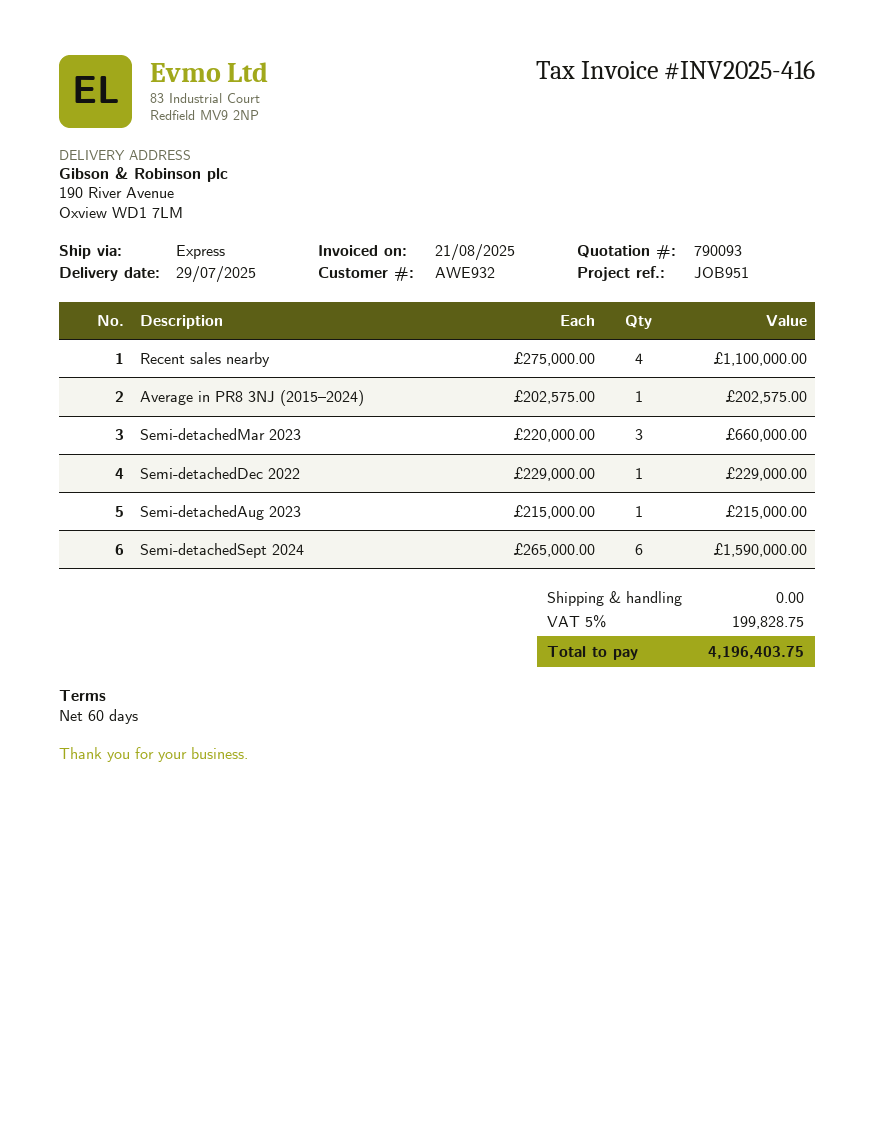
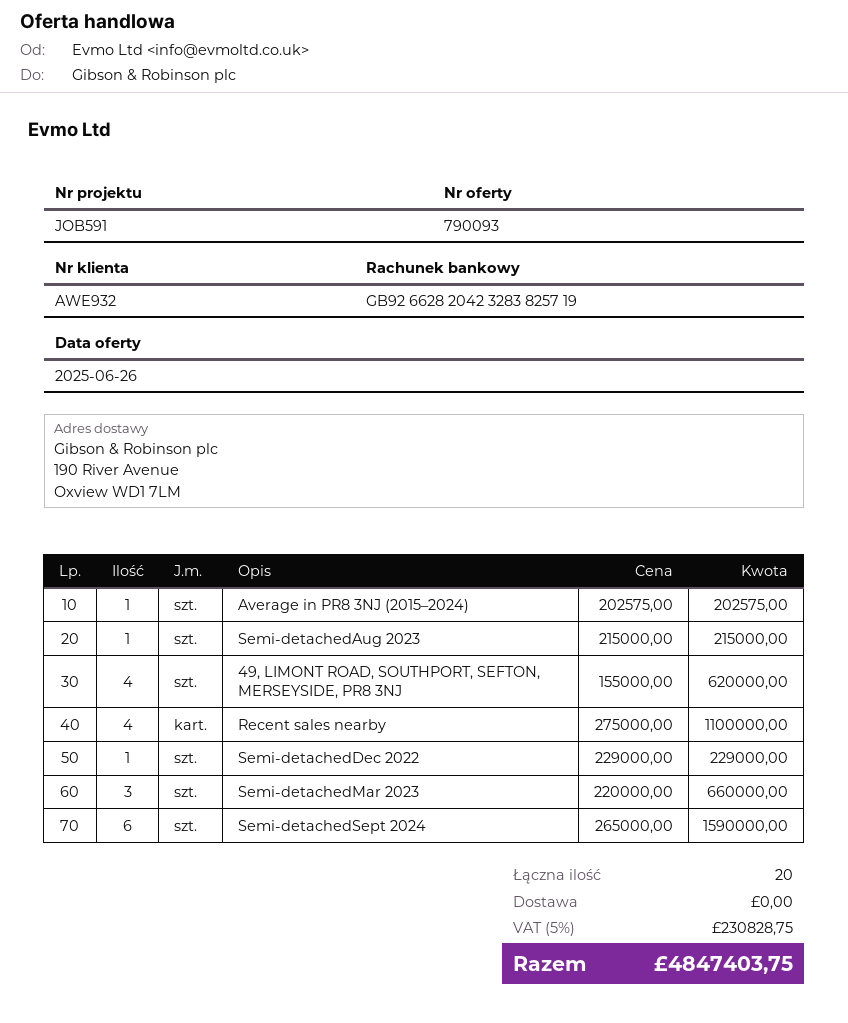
reference: JOB951 -> JOB591
49, LIMONT ROAD, SOUTHPORT, SEFTON, MERSEYSIDE, PR8 3NJ: none -> 4 x 155000.00 = 620000.00
tax: 5% = 199828.75 -> 5% = 230828.75
total: 4196403.75 -> 4847403.75

